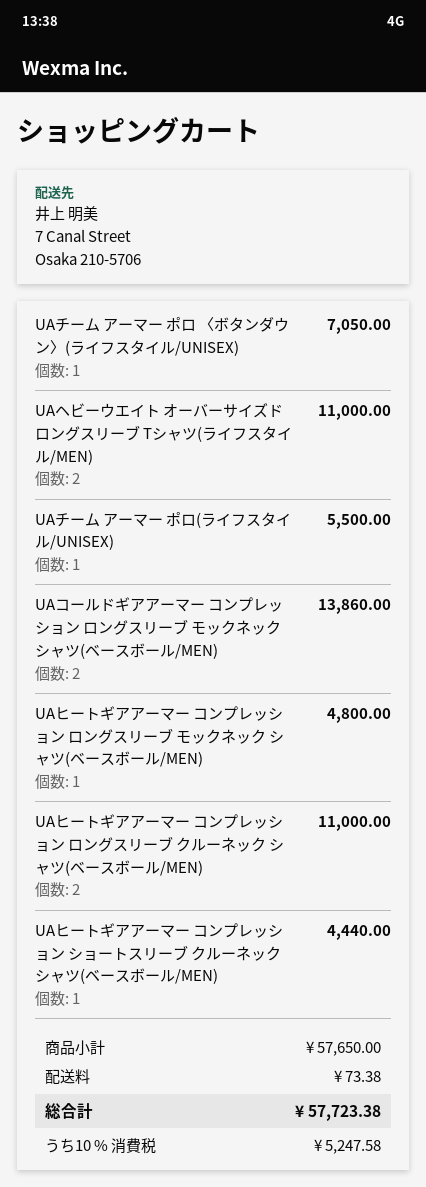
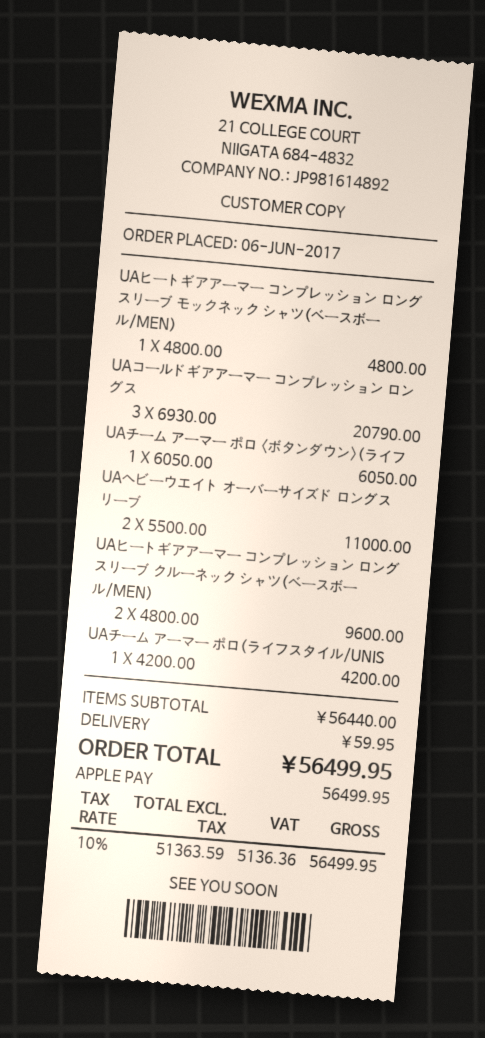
UAチーム アーマー ポロ 〈ボタンダウン〉(ライフスタイル/UNISEX): 1 for 7050.00 -> 1 for 6050.00
UAチーム アーマー ポロ(ライフスタイル/UNISEX): 1 for 5500.00 -> 1 for 4200.00
UAコールドギアアーマー コンプレッション ロングスリーブ モックネック シャツ(ベースボール/MEN): 2 for 13860.00 -> 3 for 20790.00
UAヒートギアアーマー コンプレッション ロングスリーブ クルーネック シャツ(ベースボール/MEN): 2 for 11000.00 -> 2 for 9600.00
UAヒートギアアーマー コンプレッション ショートスリーブ クルーネック シャツ(ベースボール/MEN): 1 for 4440.00 -> none
subtotal: 57650.00 -> 56440.00
shipping: 73.38 -> 59.95
tax: 10% = 5247.58 -> 10% = 5136.36
total: 57723.38 -> 56499.95

